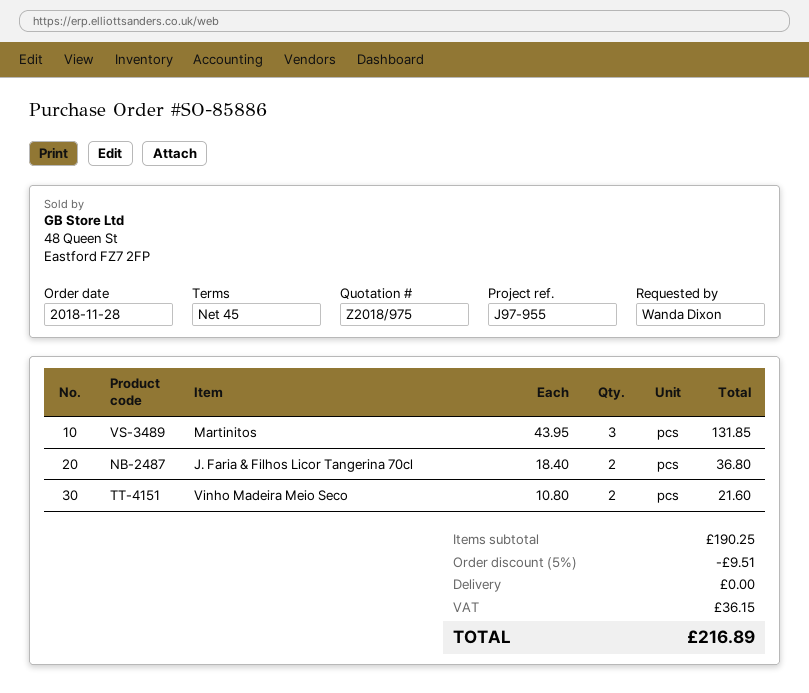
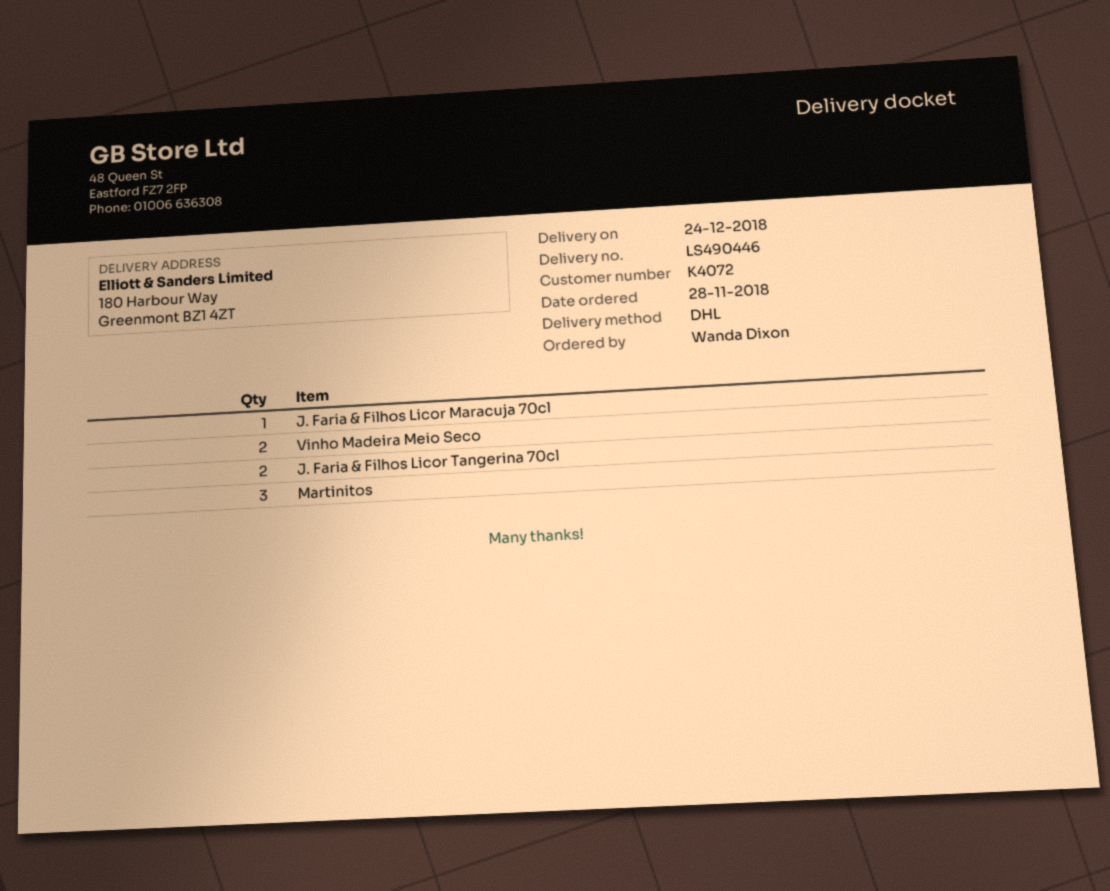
J. Faria & Filhos Licor Maracuja 70cl: none -> 1

